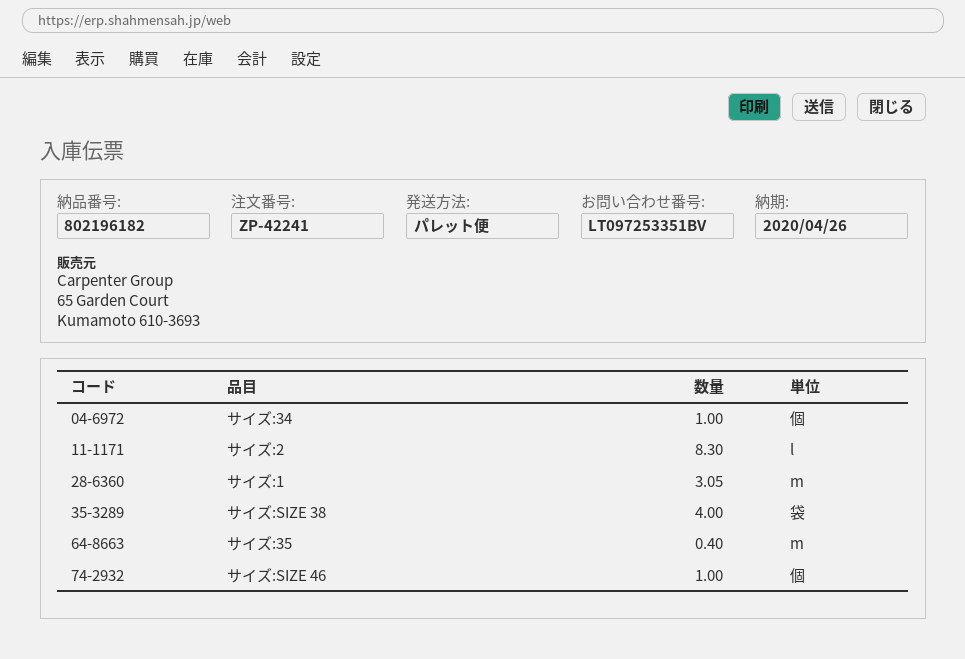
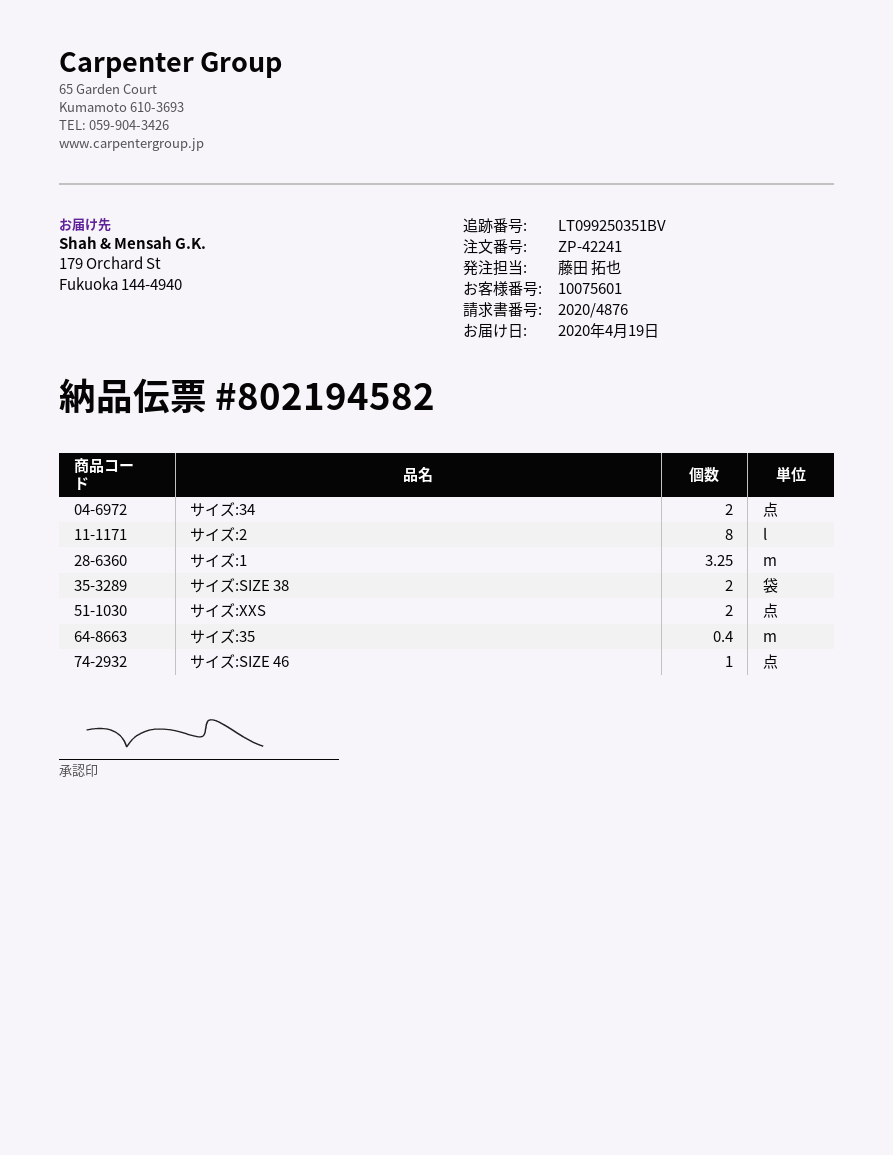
delivery note number: 802196182 -> 802194582
delivery date: 2020-04-26 -> 2020-04-19
tracking number: LT097253351BV -> LT099250351BV
サイズ:34: 1 -> 2
サイズ:2: 8.3 -> 8
サイズ:1: 3.05 -> 3.25
サイズ:SIZE 38: 4 -> 2
サイズ:XXS: none -> 2

